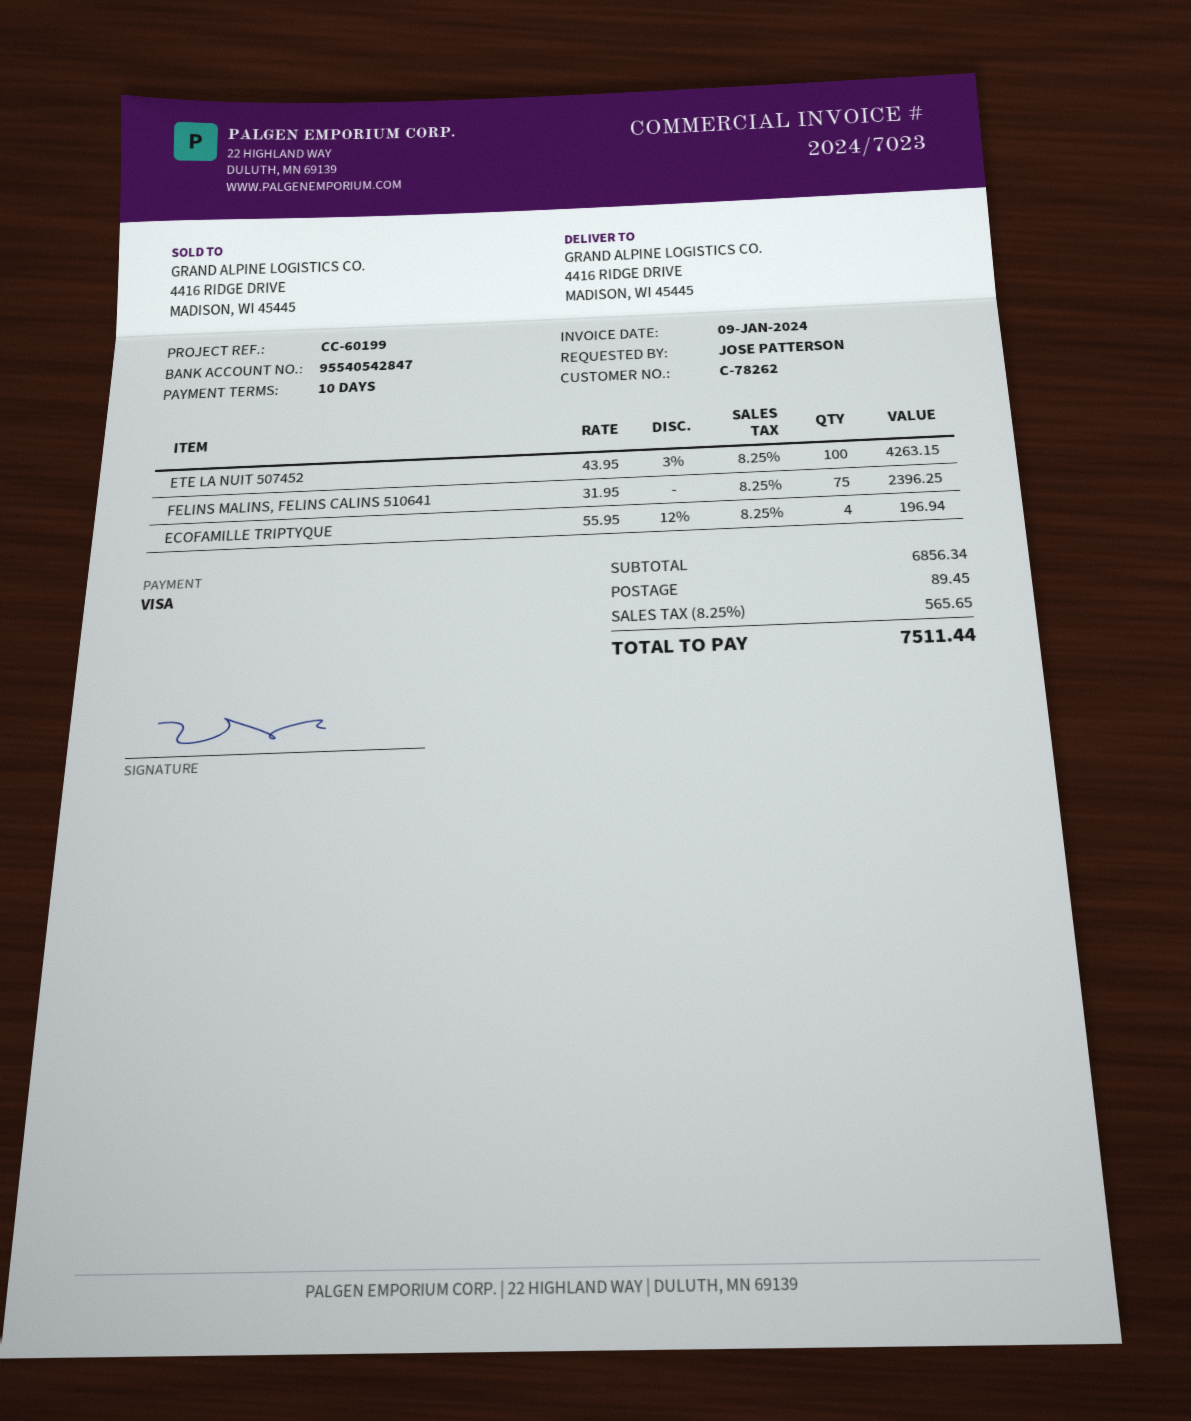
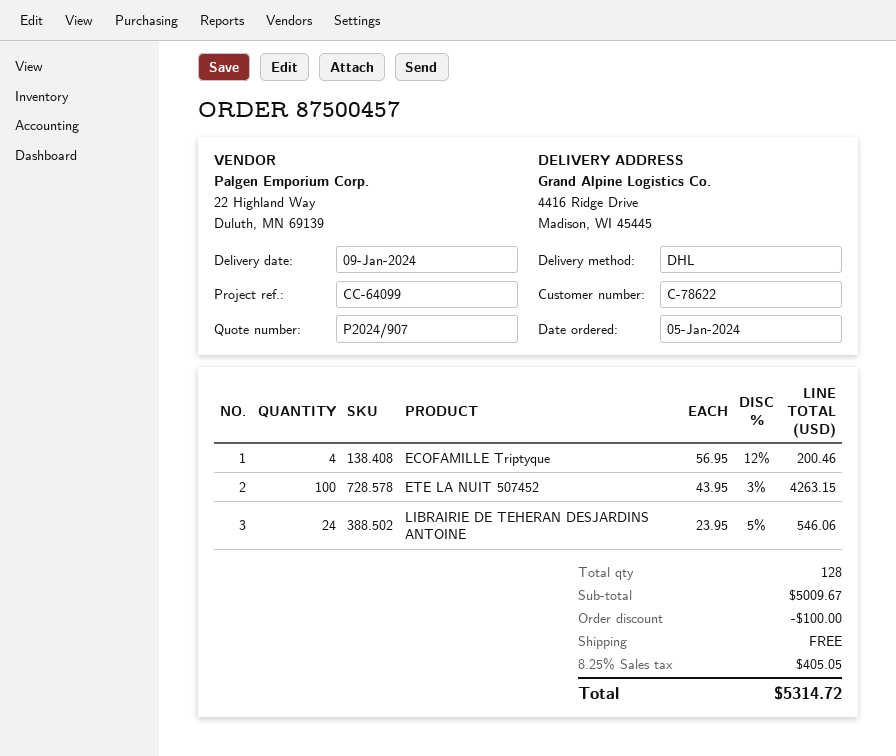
customer number: C-78262 -> C-78622
reference: CC-60199 -> CC-64099
FELINS MALINS, FELINS CALINS 510641: 75 x 31.95 = 2396.25 -> none
ECOFAMILLE TRIPTYQUE: 4 x 55.95 - 12% = 196.94 -> 4 x 56.95 - 12% = 200.46
LIBRAIRIE DE TEHERAN DESJARDINS ANTOINE: none -> 24 x 23.95 - 5% = 546.06
subtotal: 6856.34 -> 5009.67
discount: none -> 100.00
shipping: 89.45 -> 0.00
tax: 8.25% = 565.65 -> 8.25% = 405.05
total: 7511.44 -> 5314.72

